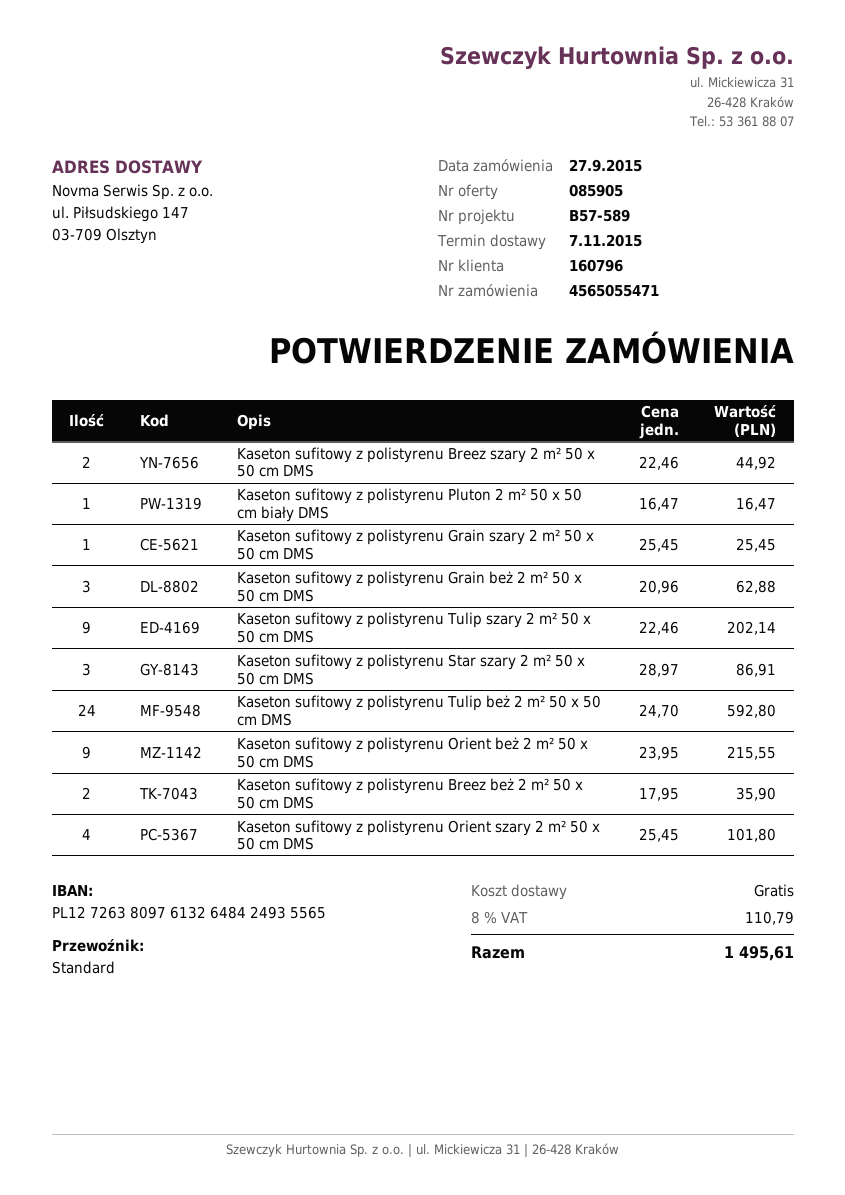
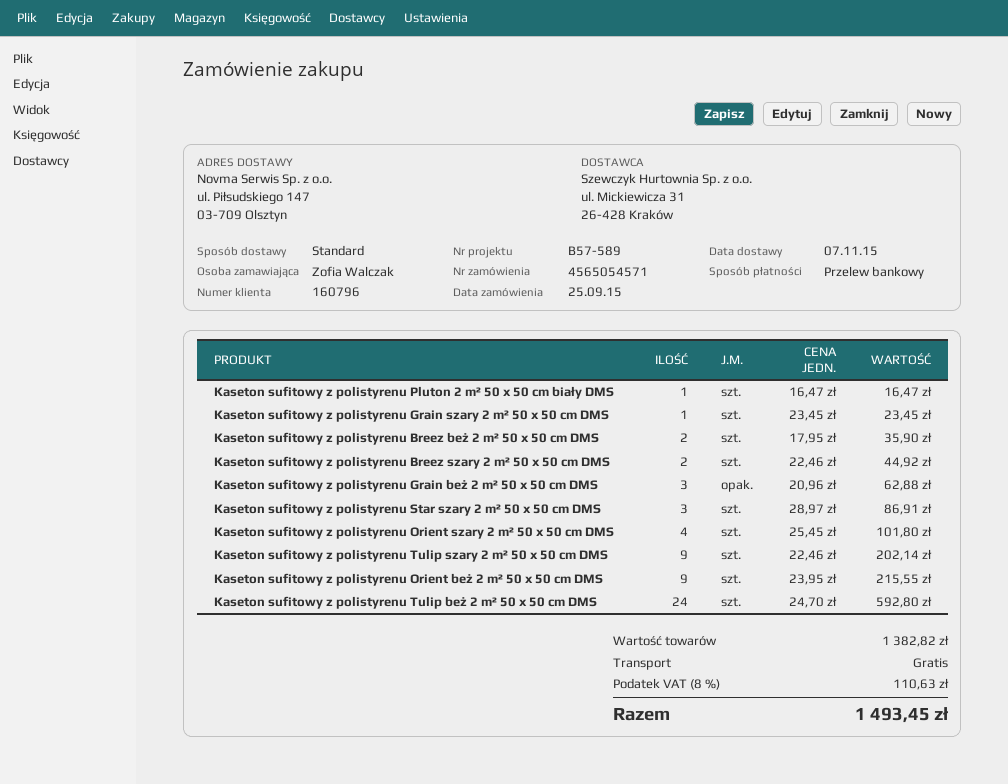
order number: 4565055471 -> 4565054571
order date: 2015-09-27 -> 2015-09-25
Kaseton sufitowy z polistyrenu Grain szary 2 m² 50 x 50 cm DMS: 1 x 25.45 = 25.45 -> 1 x 23.45 = 23.45
tax: 8% = 110.79 -> 8% = 110.63
total: 1495.61 -> 1493.45

